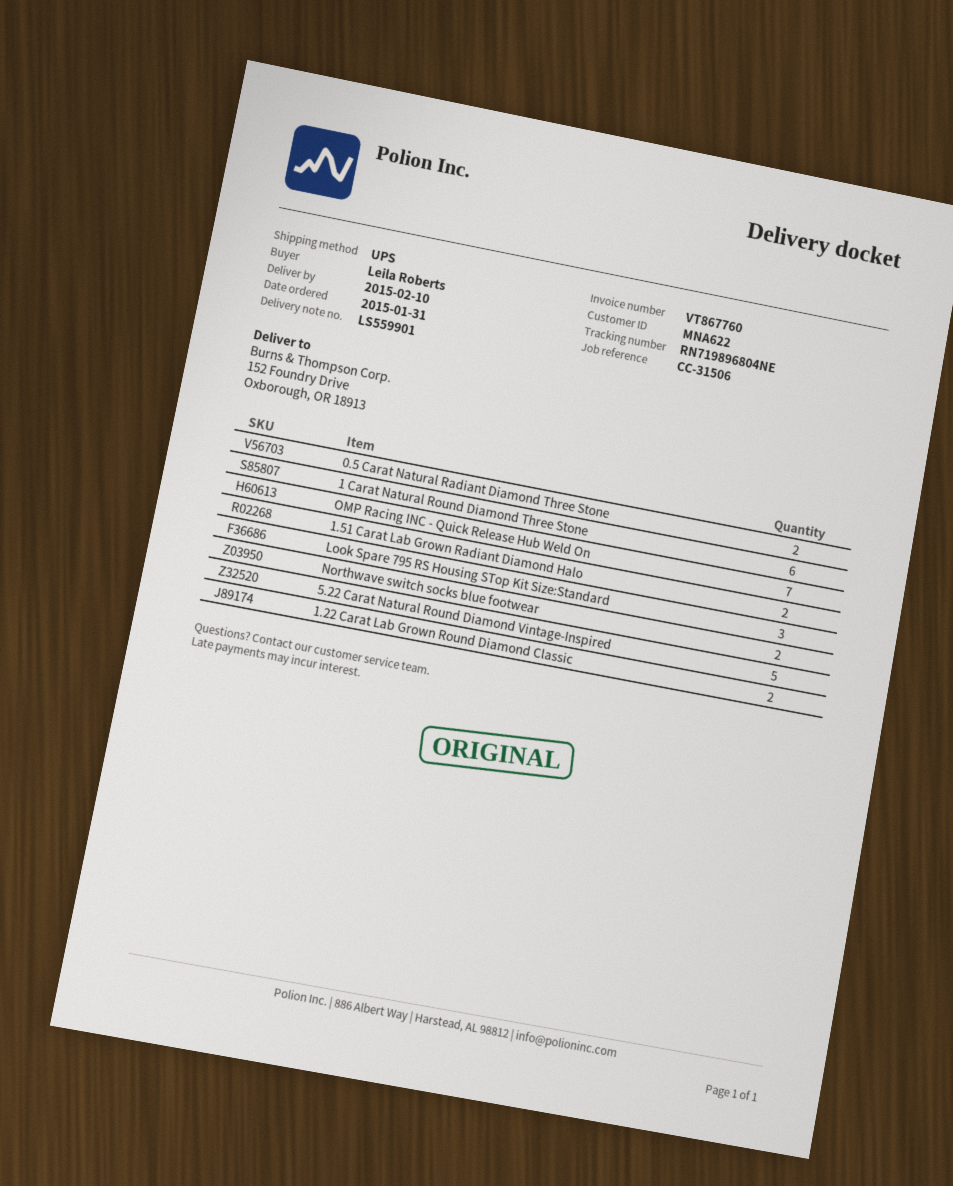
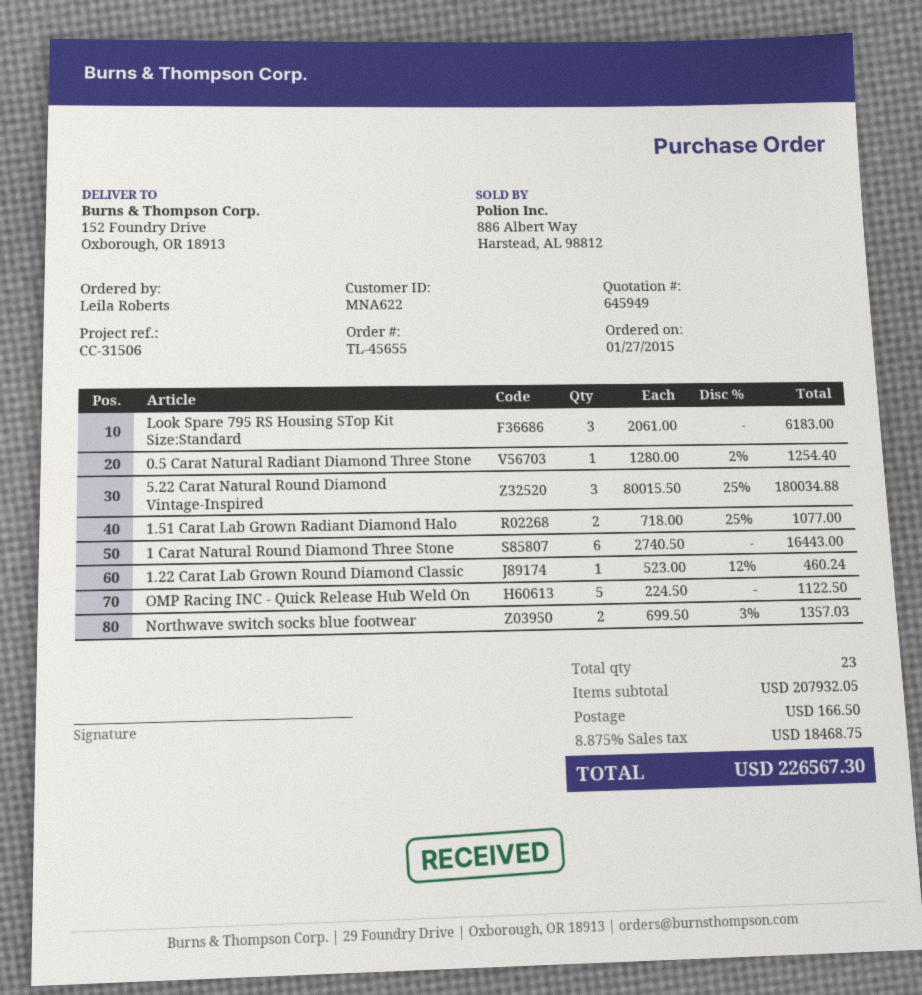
order date: 2015-01-31 -> 2015-01-27
0.5 Carat Natural Radiant Diamond Three Stone: 2 -> 1
OMP Racing INC - Quick Release Hub Weld On: 7 -> 5
5.22 Carat Natural Round Diamond Vintage-Inspired: 5 -> 3
1.22 Carat Lab Grown Round Diamond Classic: 2 -> 1

